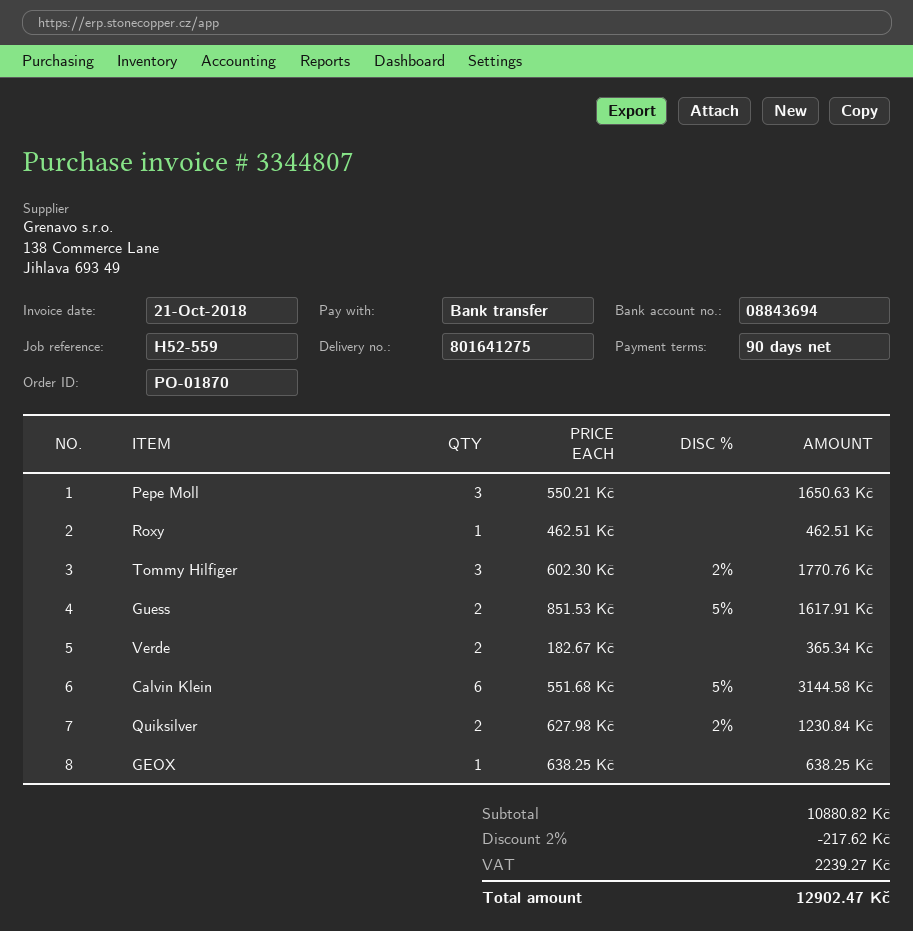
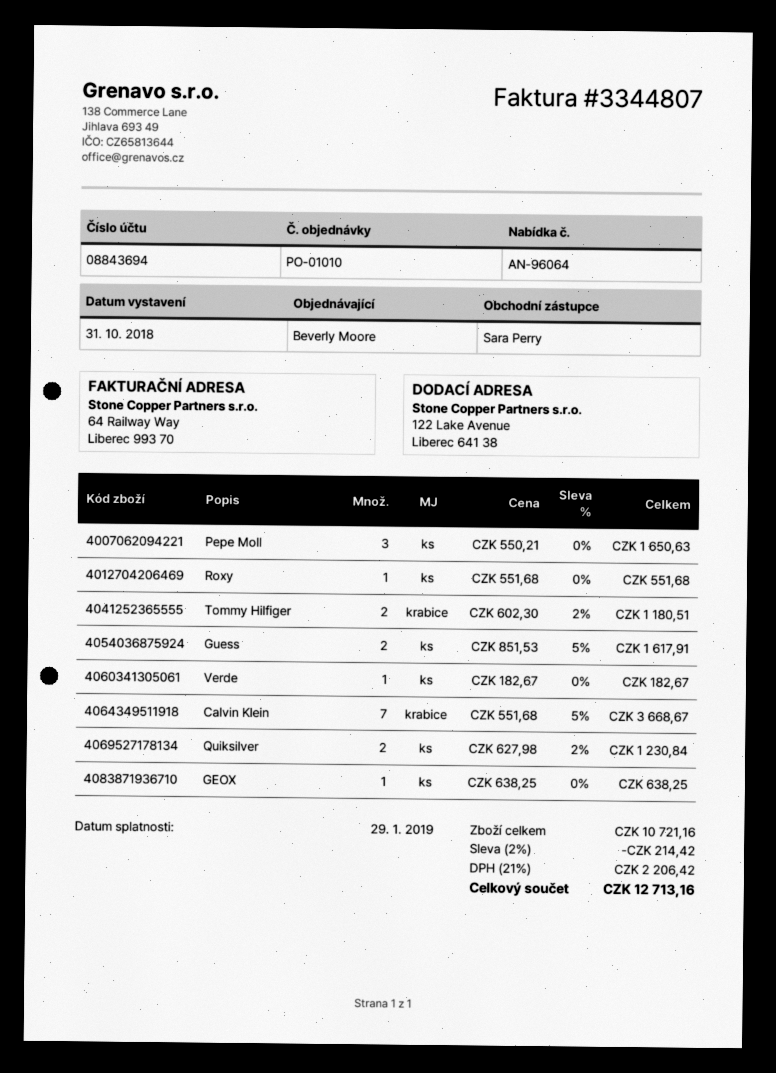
order number: PO-01870 -> PO-01010
invoice date: 2018-10-21 -> 2018-10-31
Roxy: 1 x 462.51 = 462.51 -> 1 x 551.68 = 551.68
Tommy Hilfiger: 3 x 602.30 - 2% = 1770.76 -> 2 x 602.30 - 2% = 1180.51
Verde: 2 x 182.67 = 365.34 -> 1 x 182.67 = 182.67
Calvin Klein: 6 x 551.68 - 5% = 3144.58 -> 7 x 551.68 - 5% = 3668.67
subtotal: 10880.82 -> 10721.16
discount: 2% = 217.62 -> 2% = 214.42
tax: 2239.27 -> 2206.42
total: 12902.47 -> 12713.16

